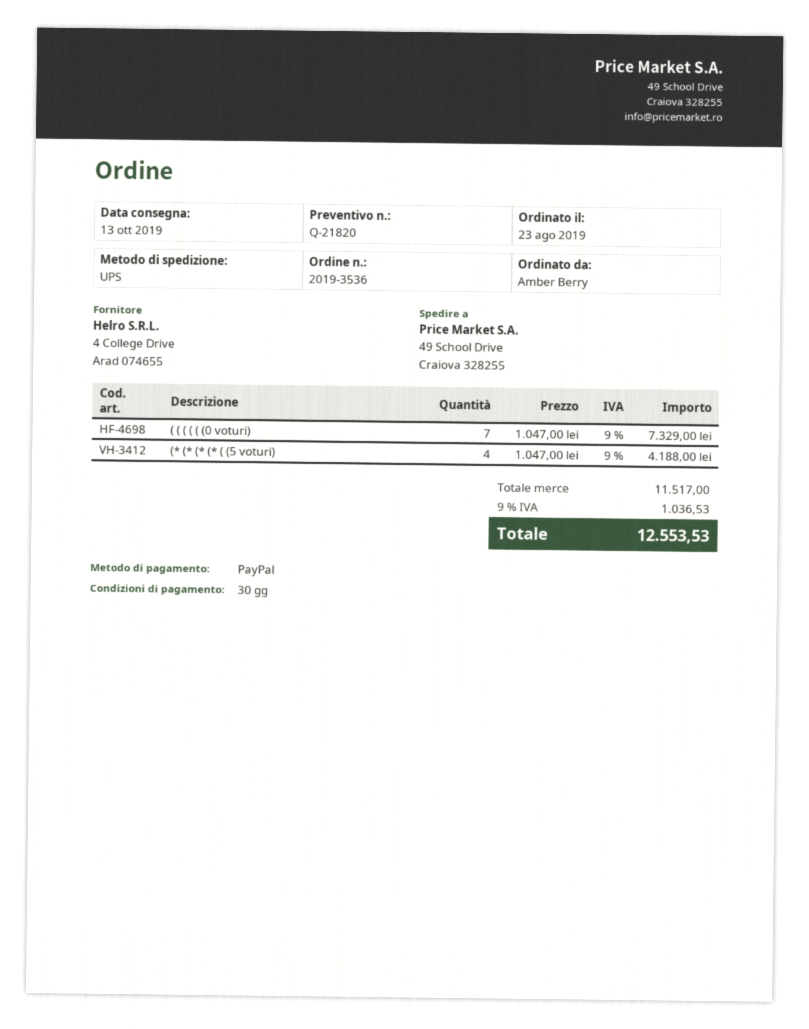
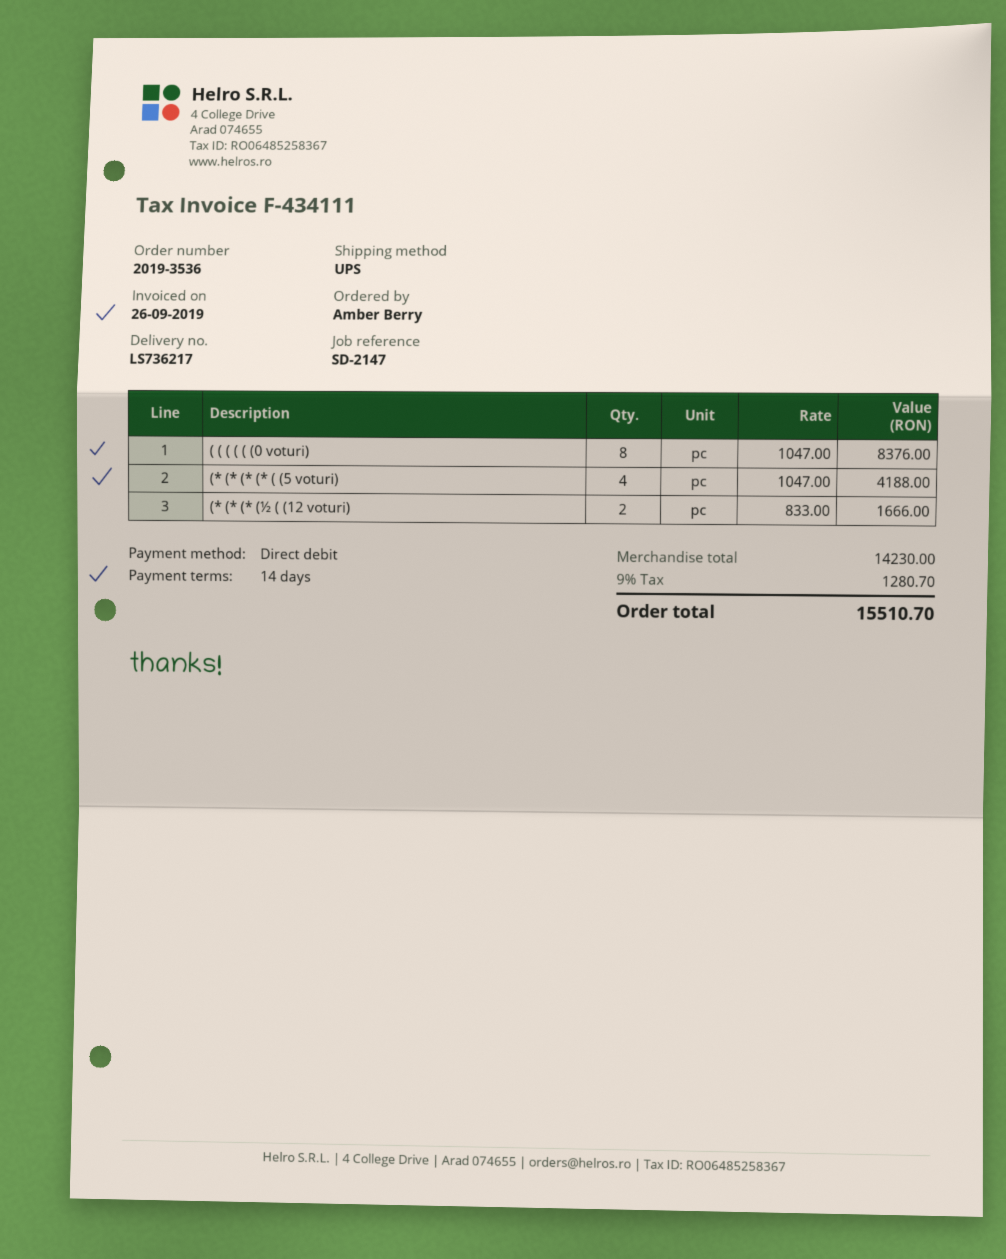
payment terms: 30 days -> 14 days
payment method: PayPal -> direct debit
( ( ( ( ( (0 voturi): 7 x 1047.00 = 7329.00 -> 8 x 1047.00 = 8376.00
(* (* (* (½ ( (12 voturi): none -> 2 x 833.00 = 1666.00
subtotal: 11517.00 -> 14230.00
tax: 9% = 1036.53 -> 9% = 1280.70
total: 12553.53 -> 15510.70

